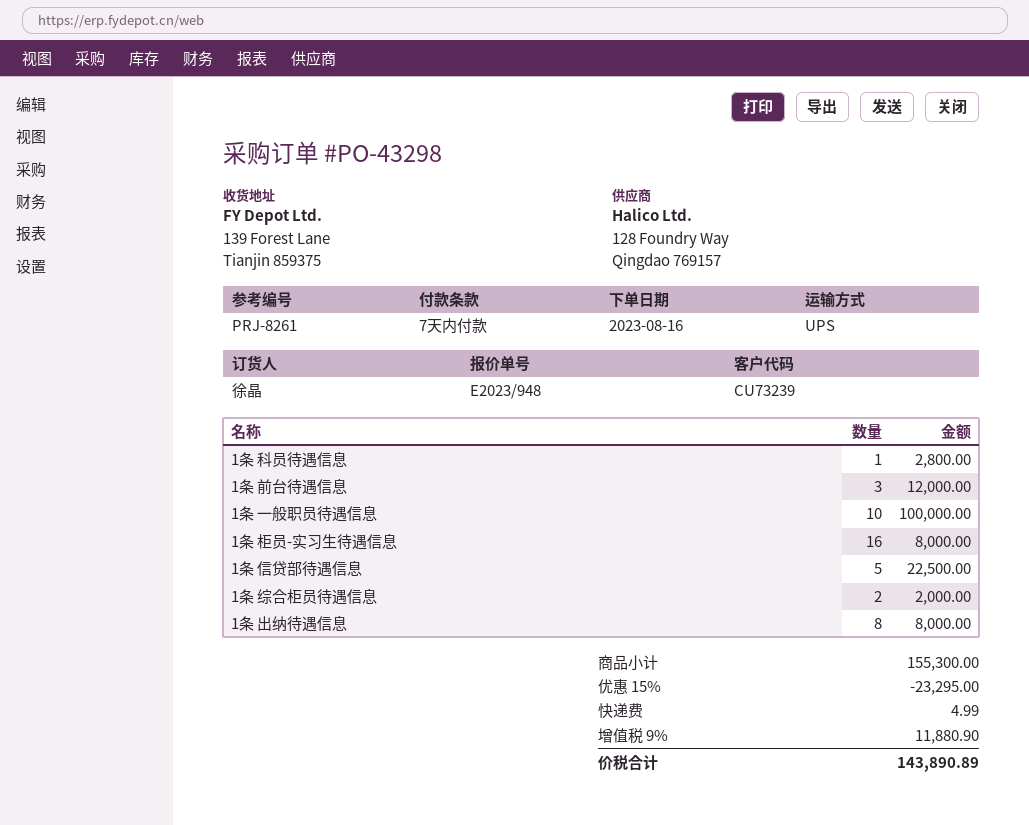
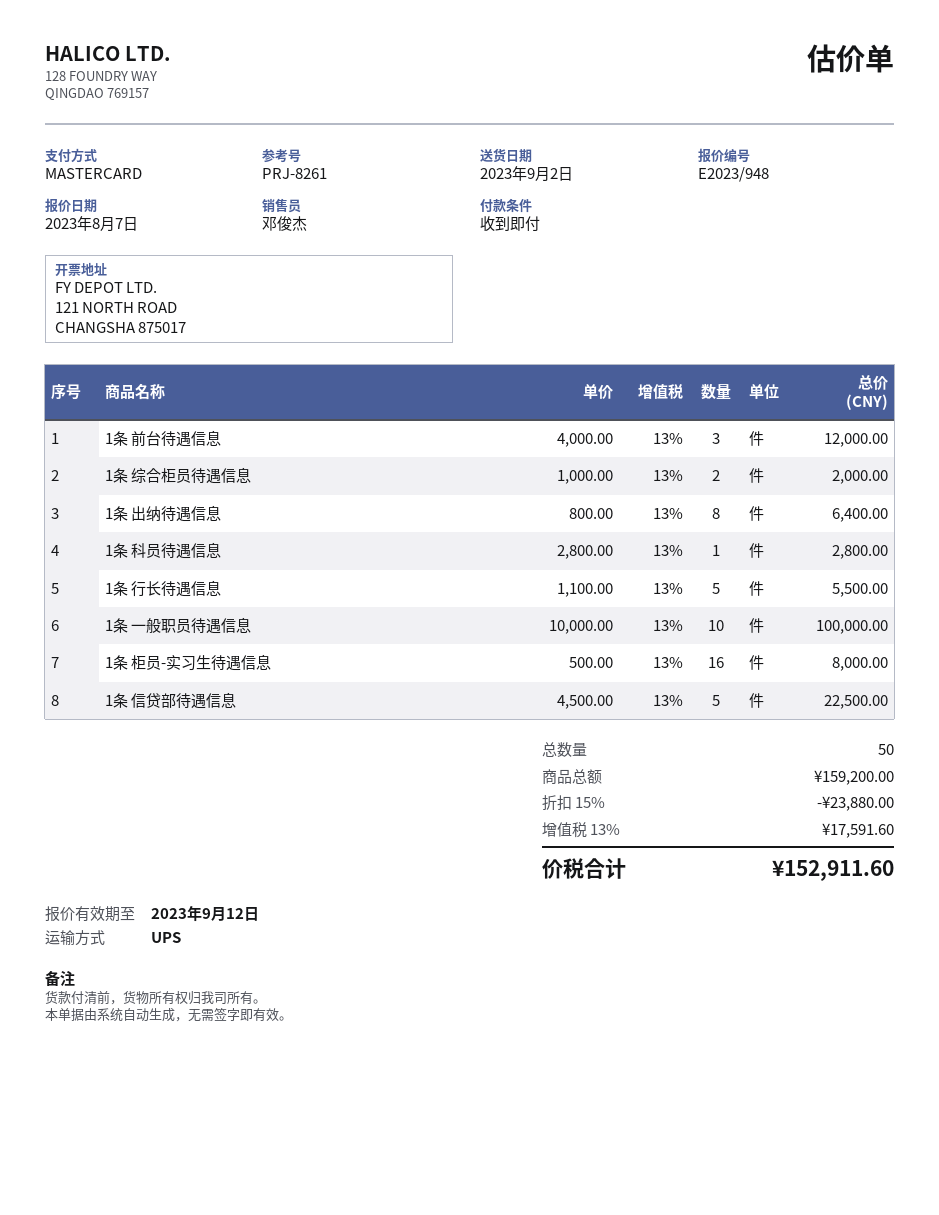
payment terms: 7 days -> on receipt
1条 出纳待遇信息: 8 for 8000.00 -> 8 for 6400.00
1条 行长待遇信息: none -> 5 for 5500.00
subtotal: 155300.00 -> 159200.00
discount: 15% = 23295.00 -> 15% = 23880.00
shipping: 4.99 -> none
tax: 9% = 11880.90 -> 13% = 17591.60
total: 143890.89 -> 152911.60

